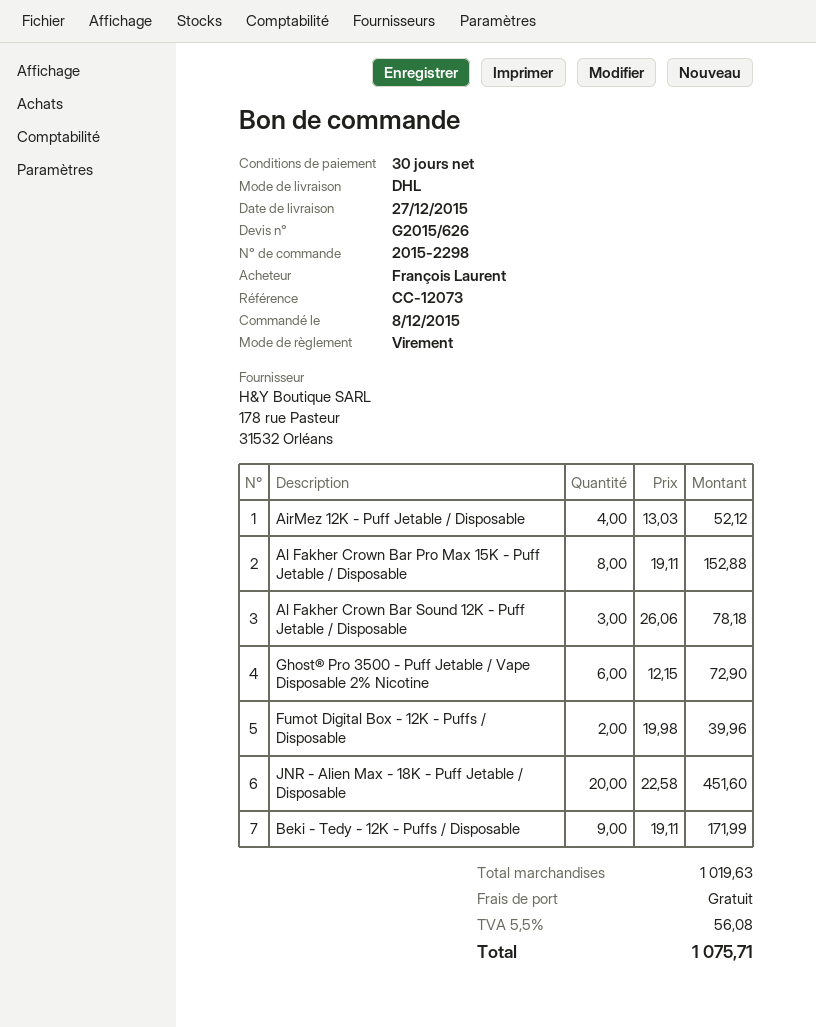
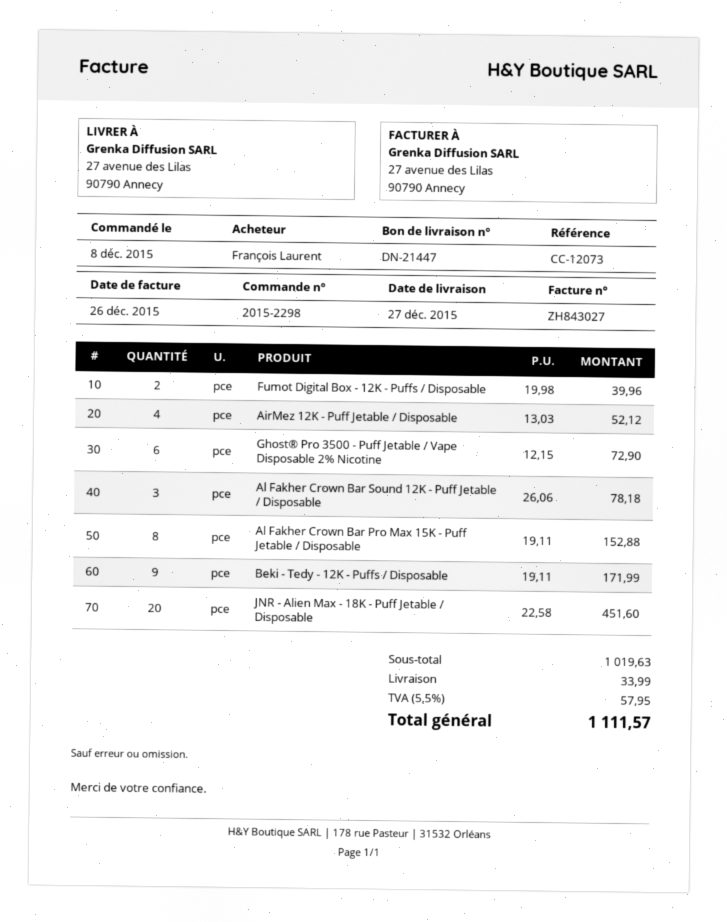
shipping: 0.00 -> 33.99
tax: 5.5% = 56.08 -> 5.5% = 57.95
total: 1075.71 -> 1111.57

